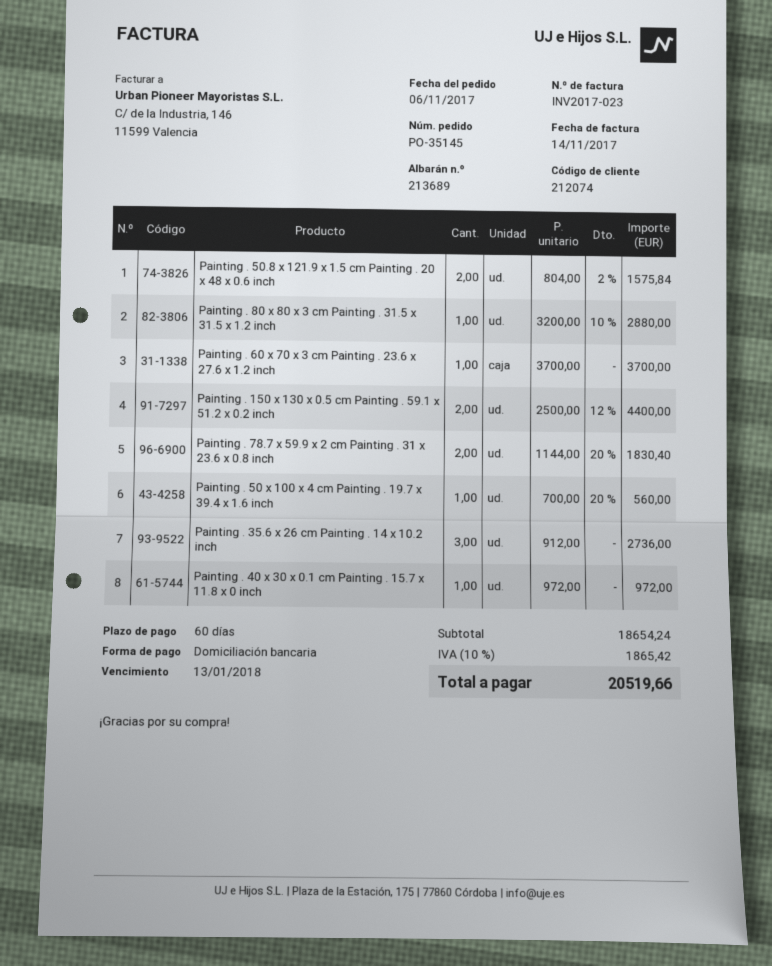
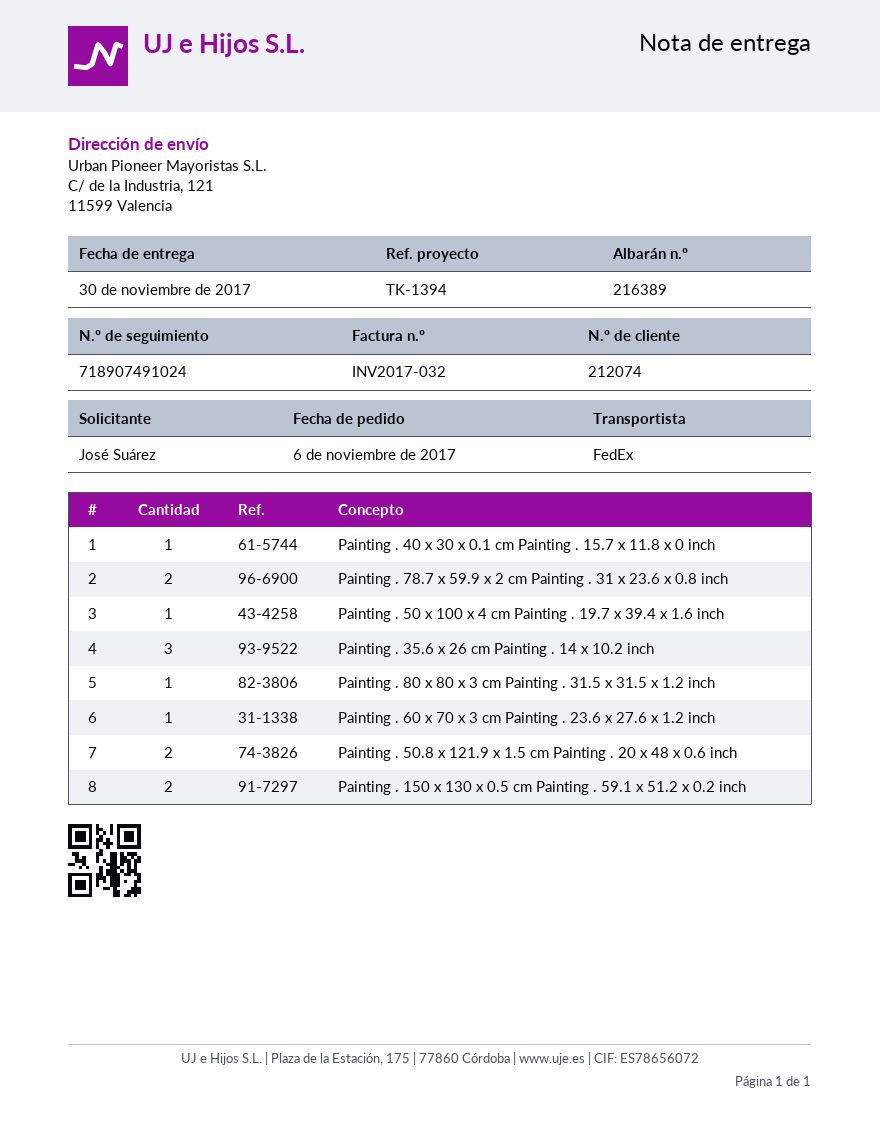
delivery note number: 213689 -> 216389
invoice number: INV2017-023 -> INV2017-032

